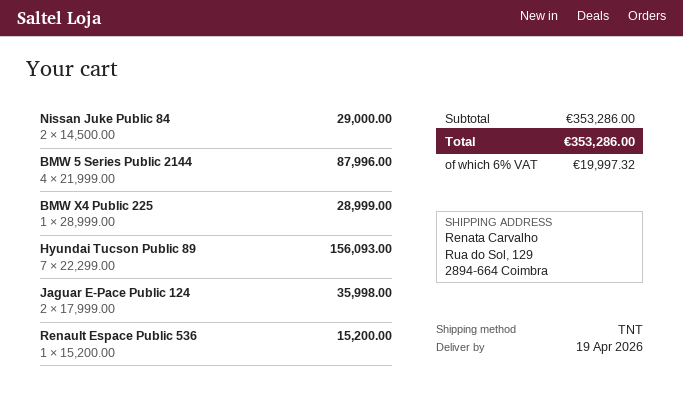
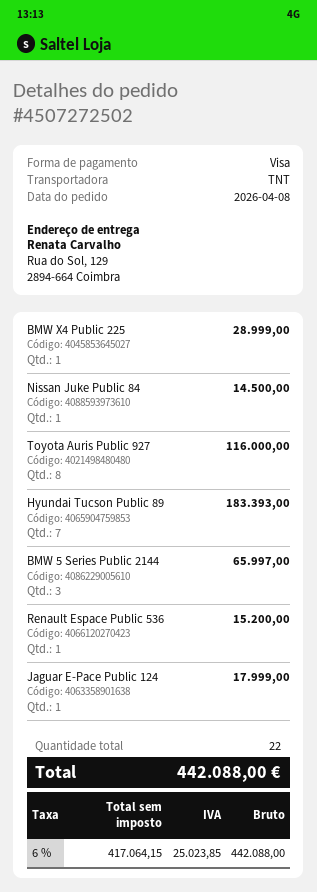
Nissan Juke Public 84: 2 for 29000.00 -> 1 for 14500.00
BMW 5 Series Public 2144: 4 for 87996.00 -> 3 for 65997.00
Hyundai Tucson Public 89: 7 for 156093.00 -> 7 for 183393.00
Jaguar E-Pace Public 124: 2 for 35998.00 -> 1 for 17999.00
Toyota Auris Public 927: none -> 8 for 116000.00
tax: 6% = 19997.32 -> 6% = 25023.85
total: 353286.00 -> 442088.00

